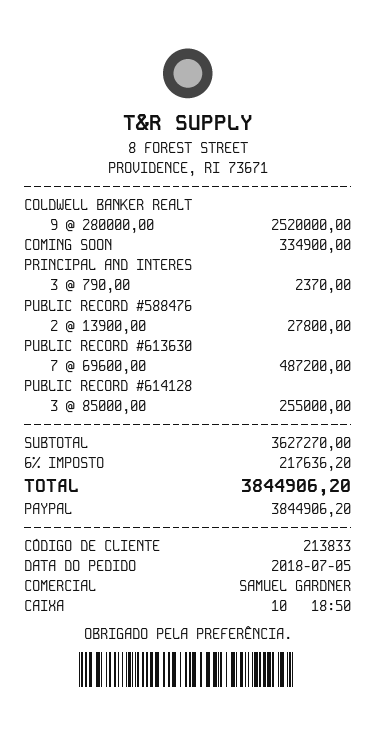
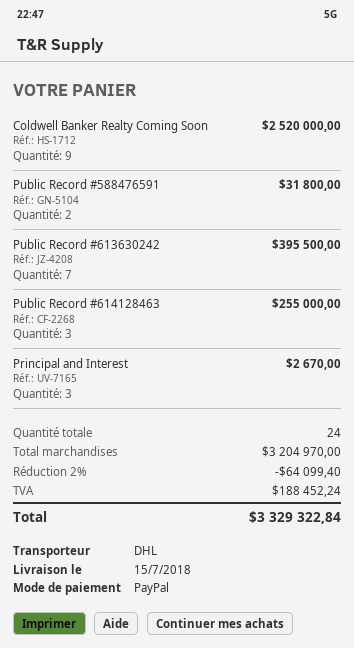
COMING SOON: 1 for 334900.00 -> none
PRINCIPAL AND INTERES: 3 for 2370.00 -> 3 for 2670.00
PUBLIC RECORD #588476: 2 for 27800.00 -> 2 for 31800.00
PUBLIC RECORD #613630: 7 for 487200.00 -> 7 for 395500.00
subtotal: 3627270.00 -> 3204970.00
discount: none -> 2% = 64099.40
tax: 217636.20 -> 188452.24
total: 3844906.20 -> 3329322.84

